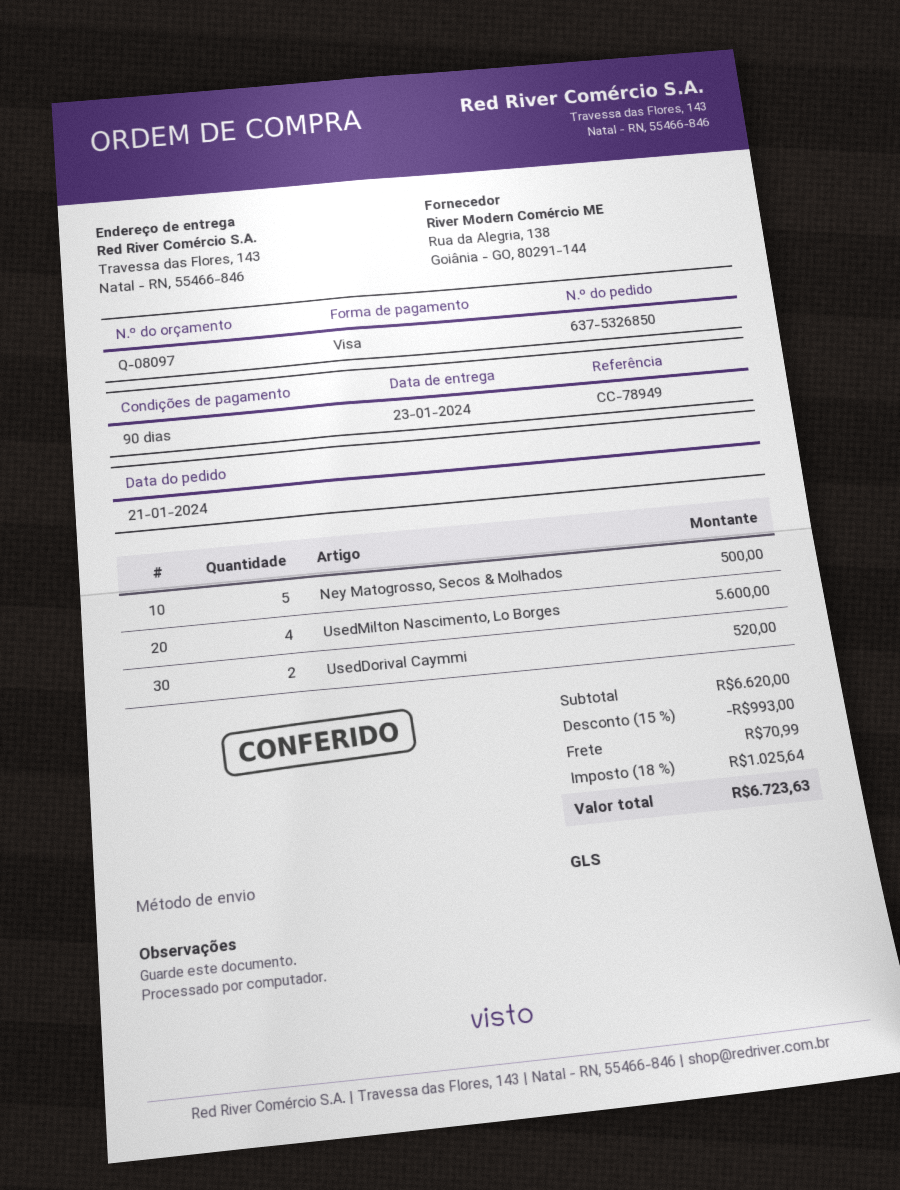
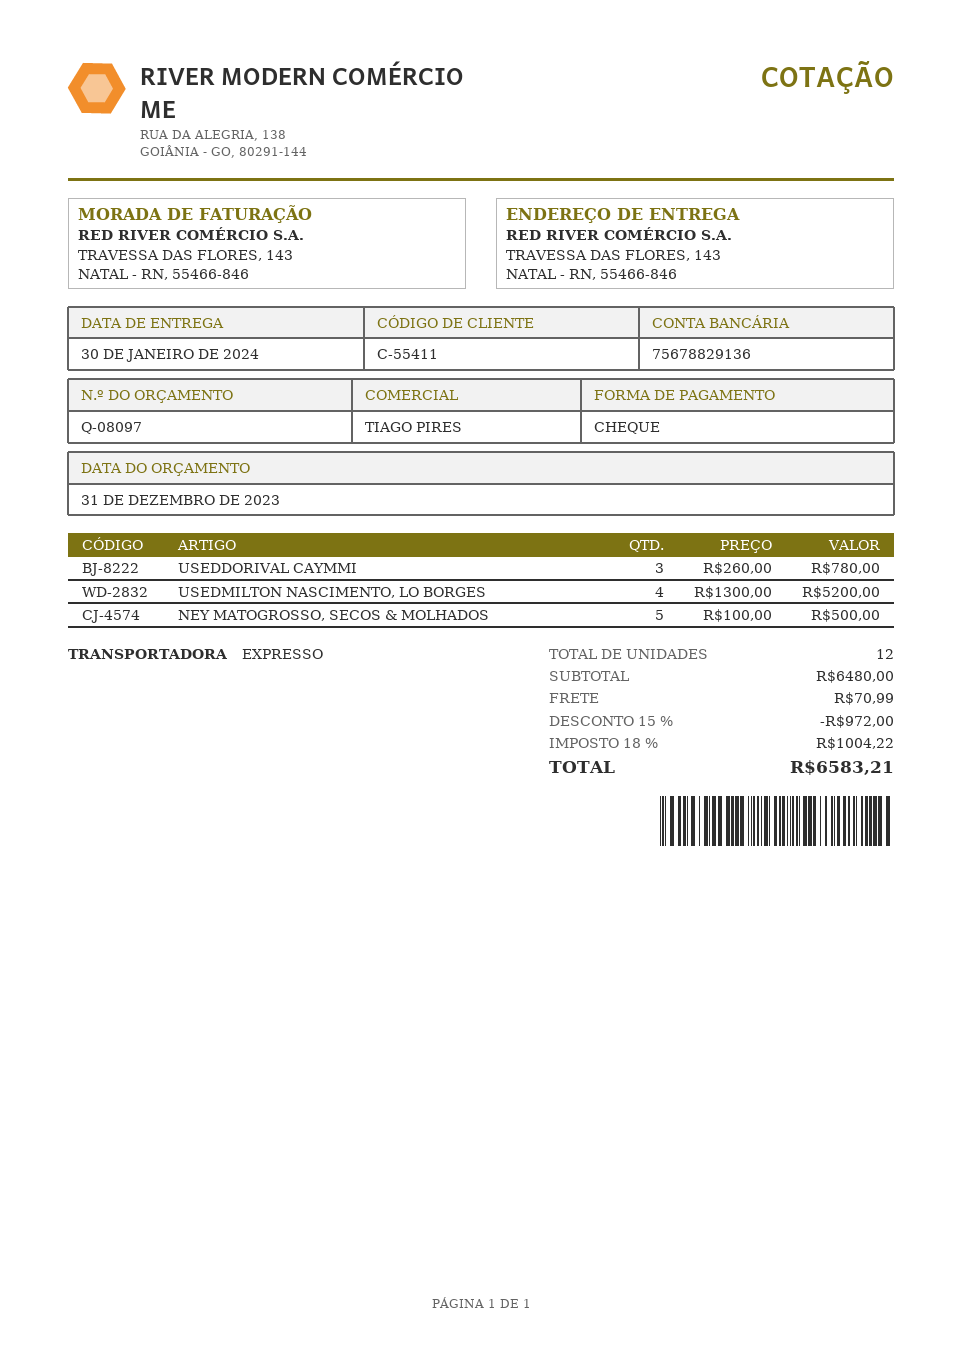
delivery date: 2024-01-23 -> 2024-01-30
payment method: Visa -> cheque
shipping method: GLS -> express
UsedMilton Nascimento, Lo Borges: 4 for 5600.00 -> 4 for 5200.00
UsedDorival Caymmi: 2 for 520.00 -> 3 for 780.00
subtotal: 6620.00 -> 6480.00
discount: 15% = 993.00 -> 15% = 972.00
tax: 18% = 1025.64 -> 18% = 1004.22
total: 6723.63 -> 6583.21

